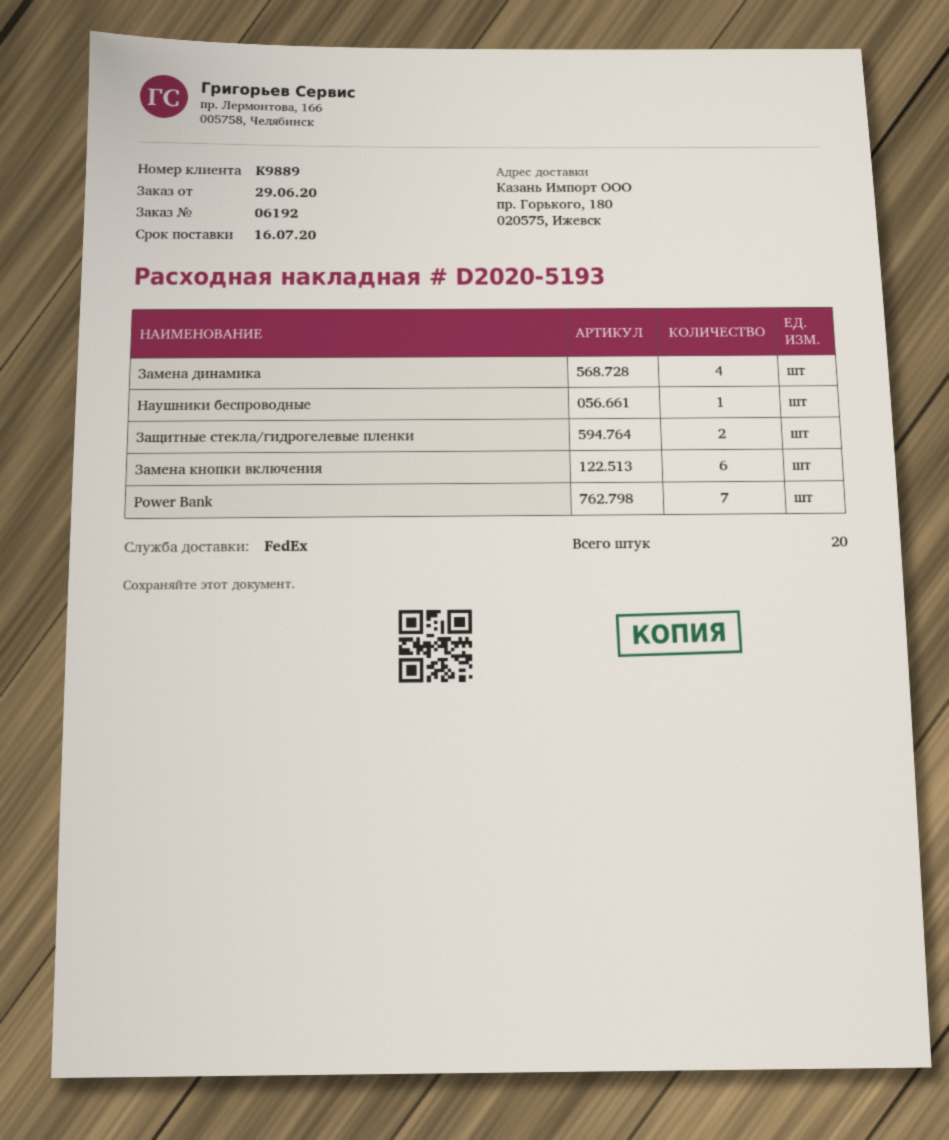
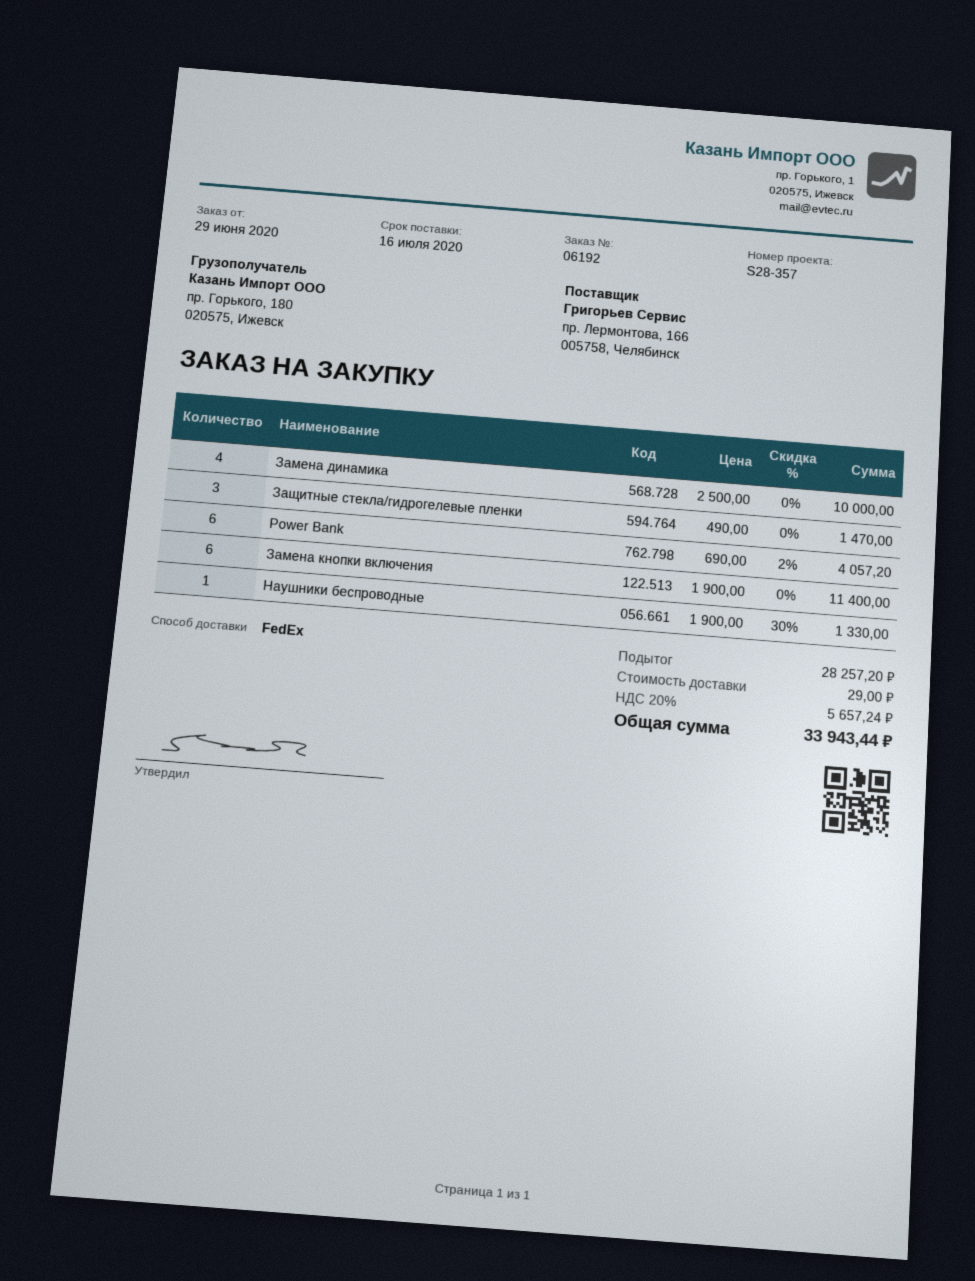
Защитные стекла/гидрогелевые пленки: 2 -> 3
Power Bank: 7 -> 6

